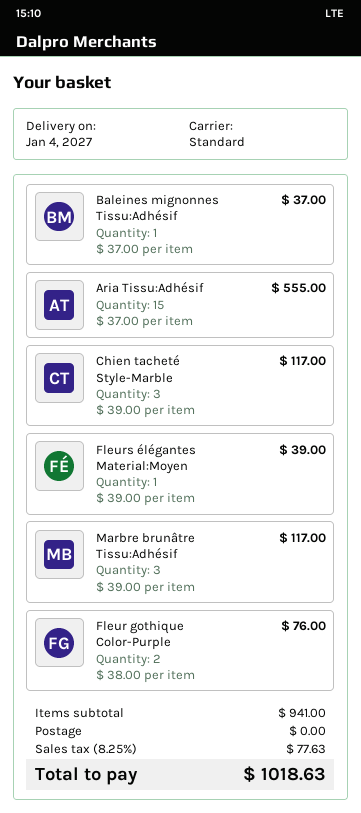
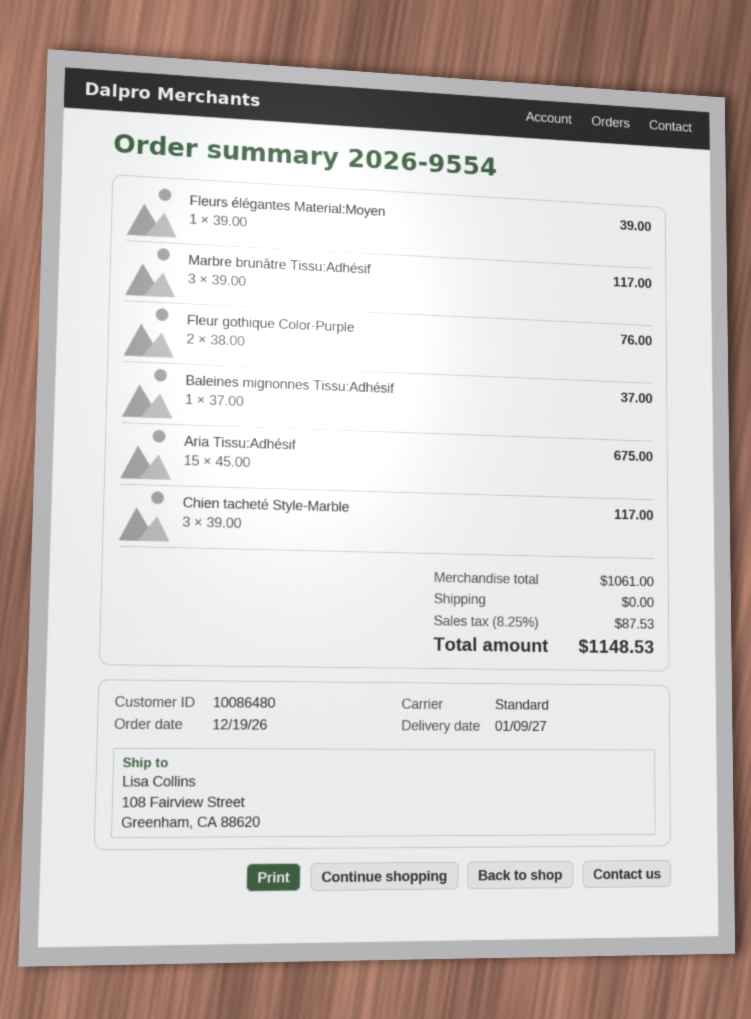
delivery date: 2027-01-04 -> 2027-01-09
Aria Tissu:Adhésif: 15 x 37.00 = 555.00 -> 15 x 45.00 = 675.00
subtotal: 941.00 -> 1061.00
tax: 8.25% = 77.63 -> 8.25% = 87.53
total: 1018.63 -> 1148.53

